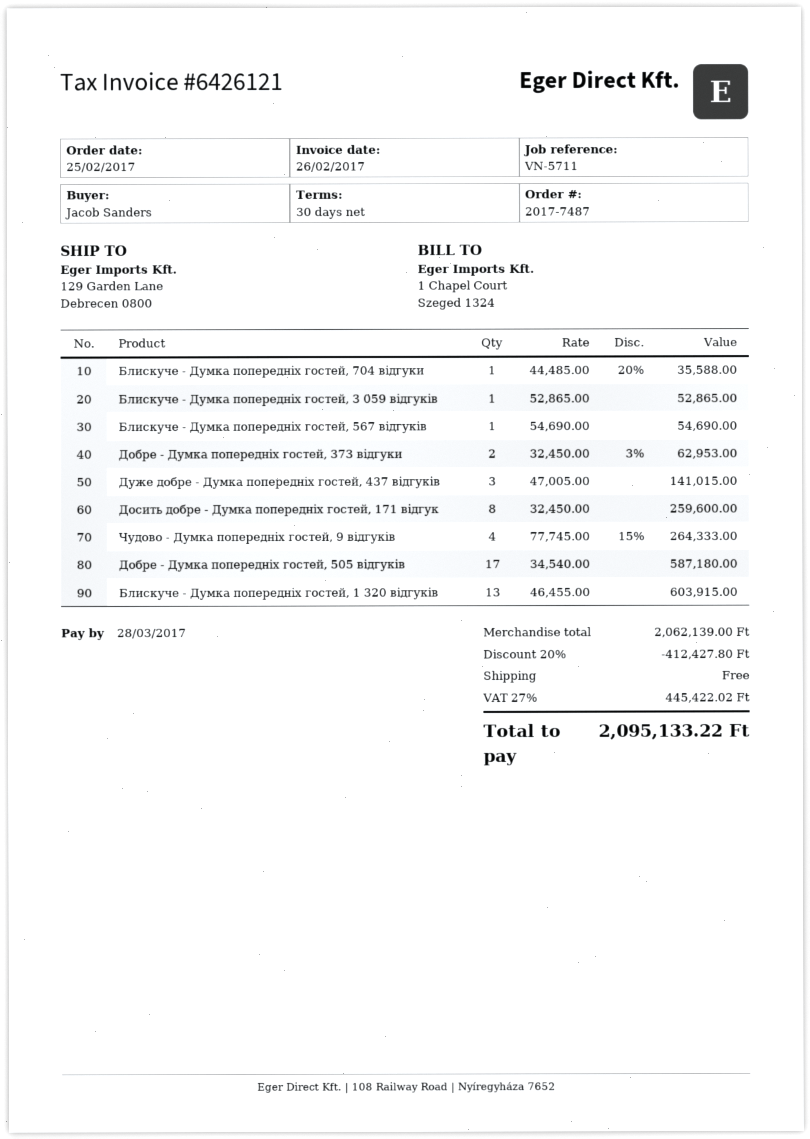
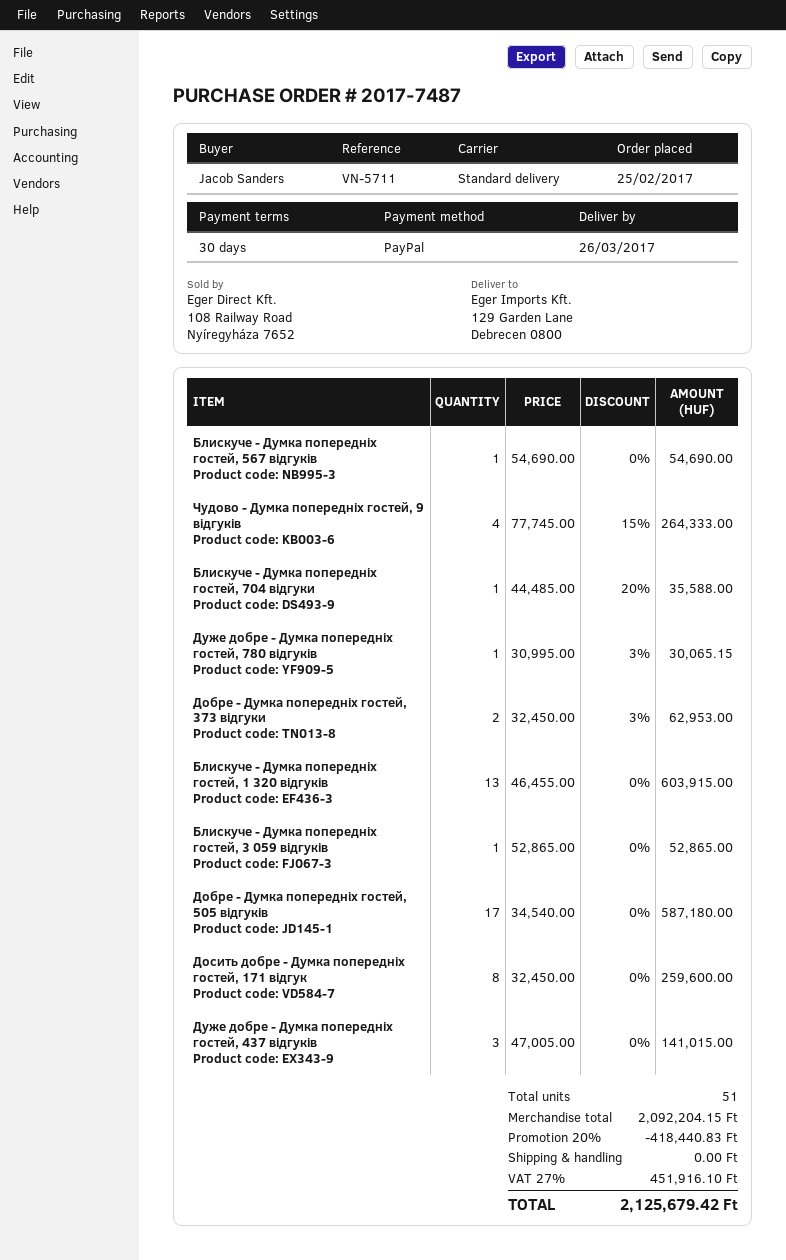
Дуже добре - Думка попередніх гостей, 780 відгуків: none -> 1 x 30995.00 - 3% = 30065.15
subtotal: 2062139.00 -> 2092204.15
discount: 20% = 412427.80 -> 20% = 418440.83
tax: 27% = 445422.02 -> 27% = 451916.10
total: 2095133.22 -> 2125679.42

